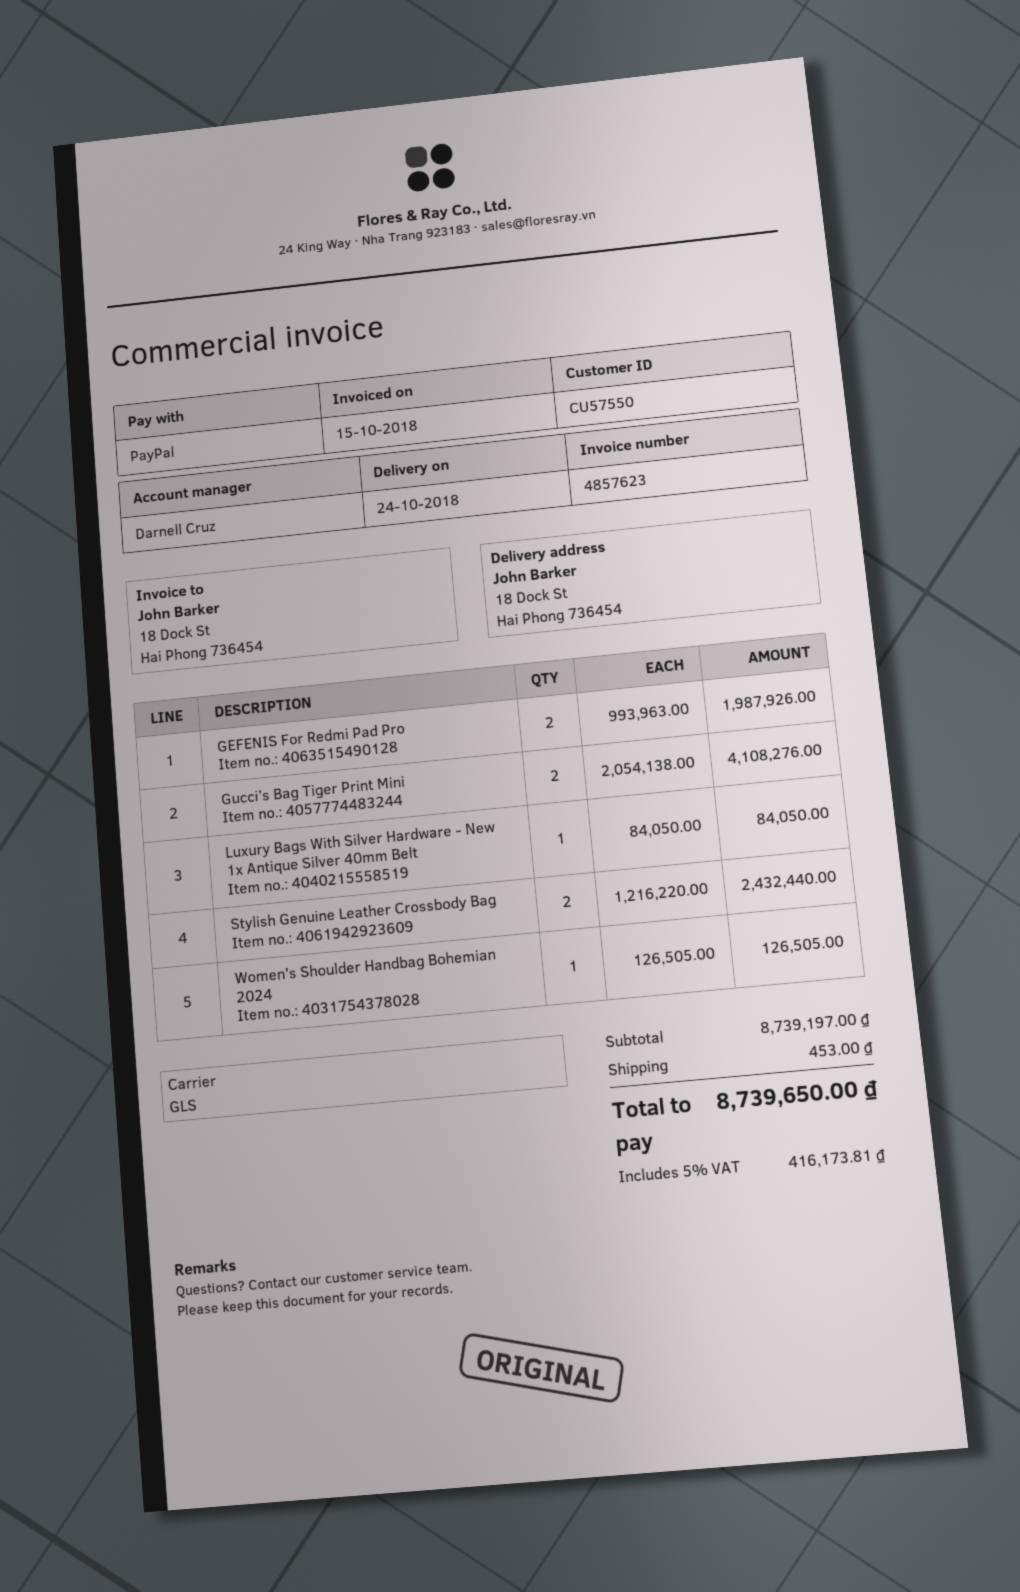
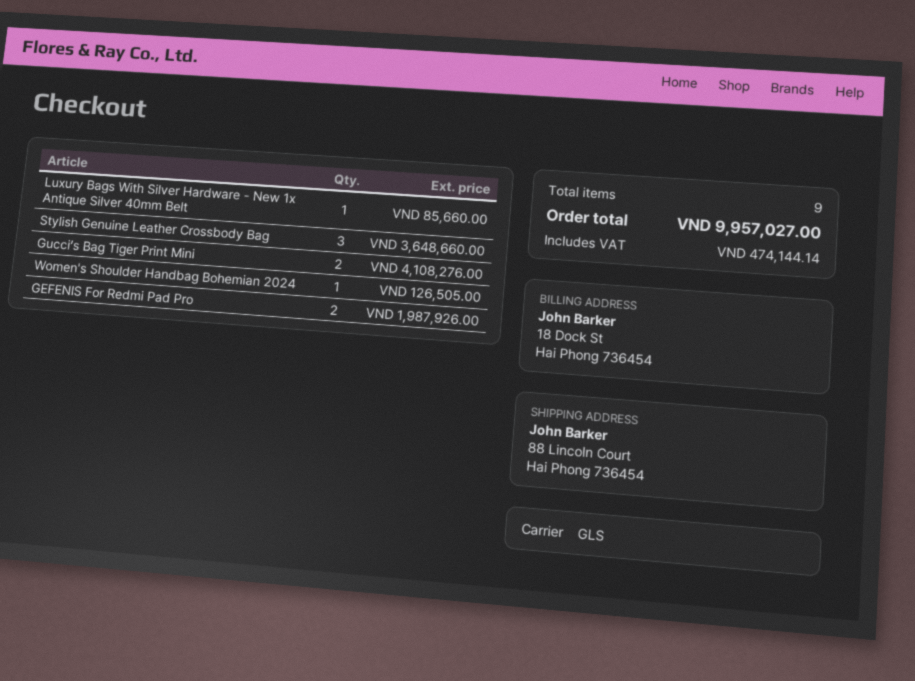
ship to: 18 Dock St, Hai Phong 736454 -> 88 Lincoln Court, Hai Phong 736454
Luxury Bags With Silver Hardware - New 1x Antique Silver 40mm Belt: 1 for 84050.00 -> 1 for 85660.00
Stylish Genuine Leather Crossbody Bag: 2 for 2432440.00 -> 3 for 3648660.00
shipping: 453.00 -> none
tax: 416173.81 -> 474144.14
total: 8739650.00 -> 9957027.00

